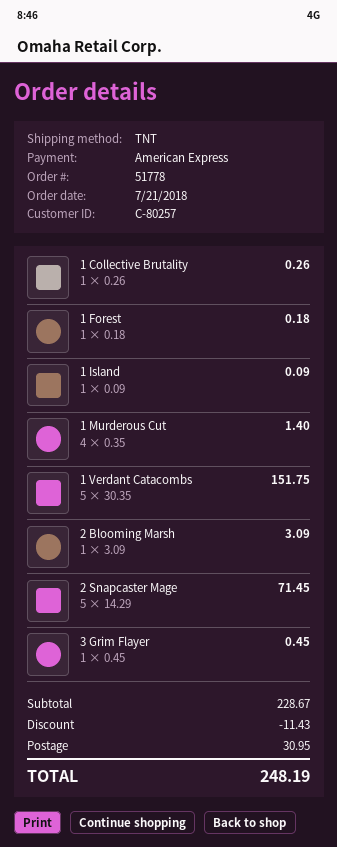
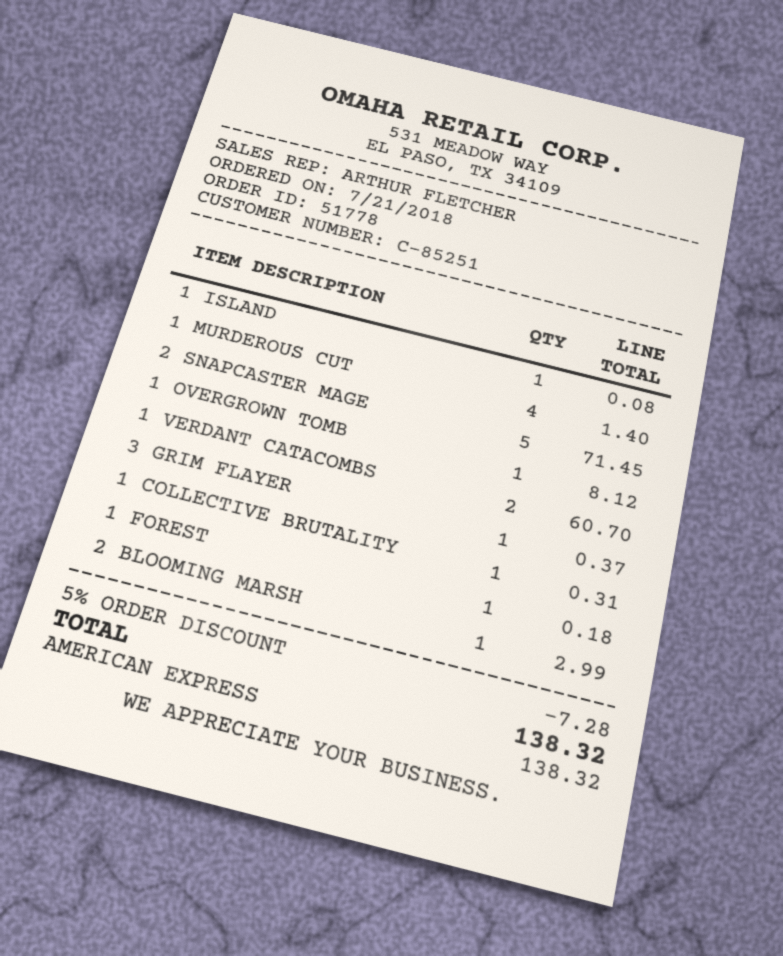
customer number: C-80257 -> C-85251
1 Collective Brutality: 1 for 0.26 -> 1 for 0.31
1 Island: 1 for 0.09 -> 1 for 0.08
1 Verdant Catacombs: 5 for 151.75 -> 2 for 60.70
2 Blooming Marsh: 1 for 3.09 -> 1 for 2.99
3 Grim Flayer: 1 for 0.45 -> 1 for 0.37
1 OVERGROWN TOMB: none -> 1 for 8.12
discount: 11.43 -> 7.28
shipping: 30.95 -> none
total: 248.19 -> 138.32

